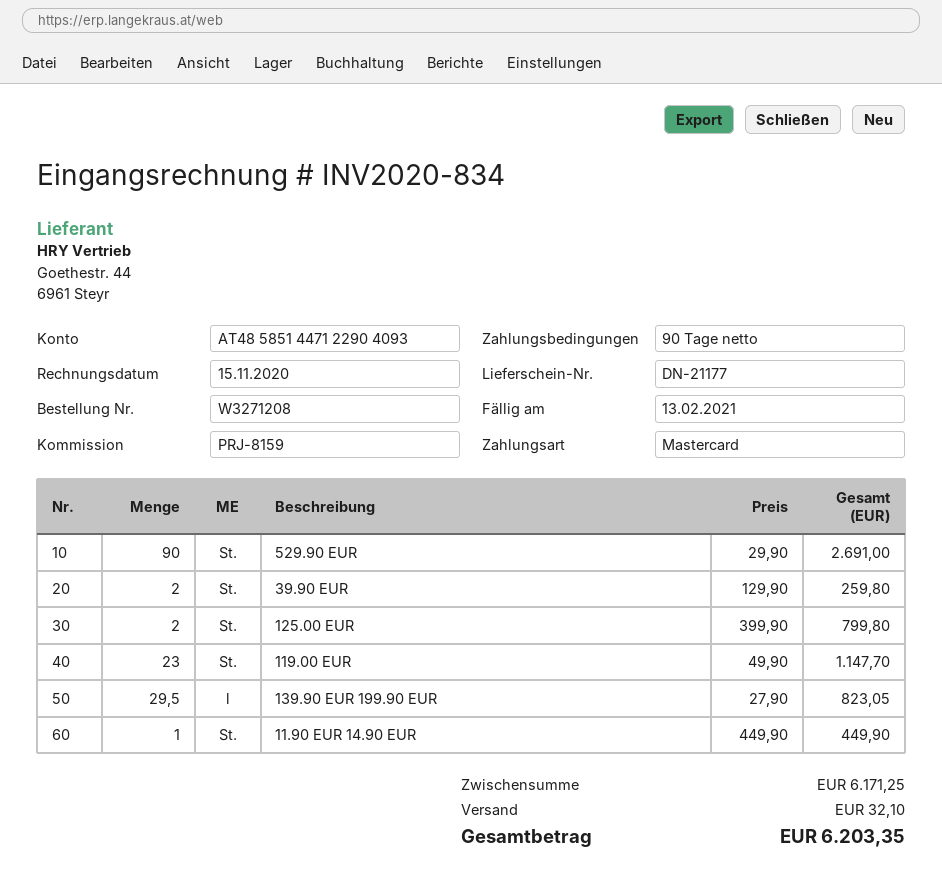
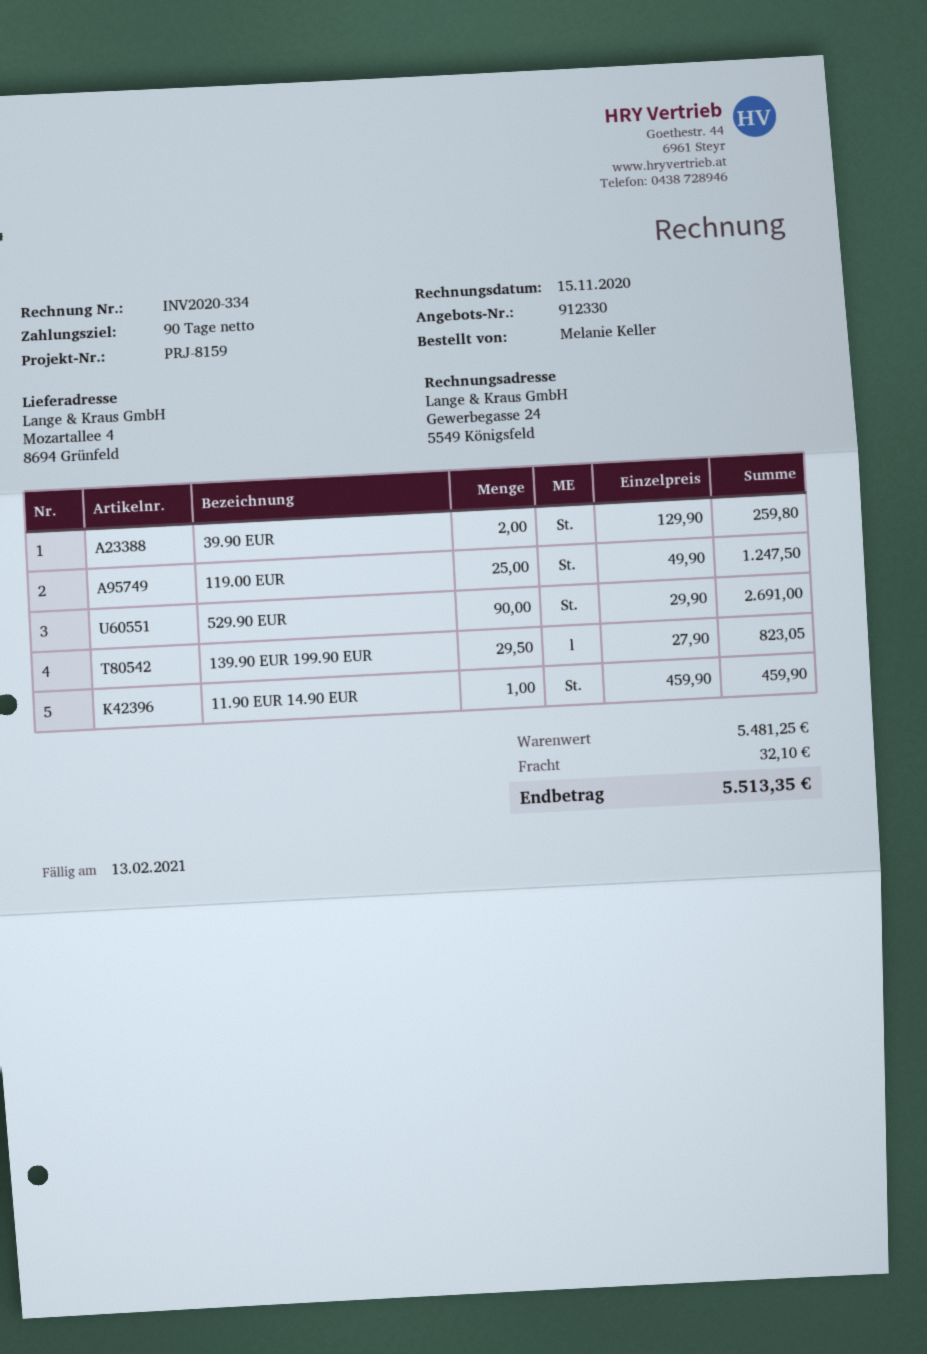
invoice number: INV2020-834 -> INV2020-334
125.00 EUR: 2 x 399.90 = 799.80 -> none
119.00 EUR: 23 x 49.90 = 1147.70 -> 25 x 49.90 = 1247.50
11.90 EUR 14.90 EUR: 1 x 449.90 = 449.90 -> 1 x 459.90 = 459.90
subtotal: 6171.25 -> 5481.25
total: 6203.35 -> 5513.35

